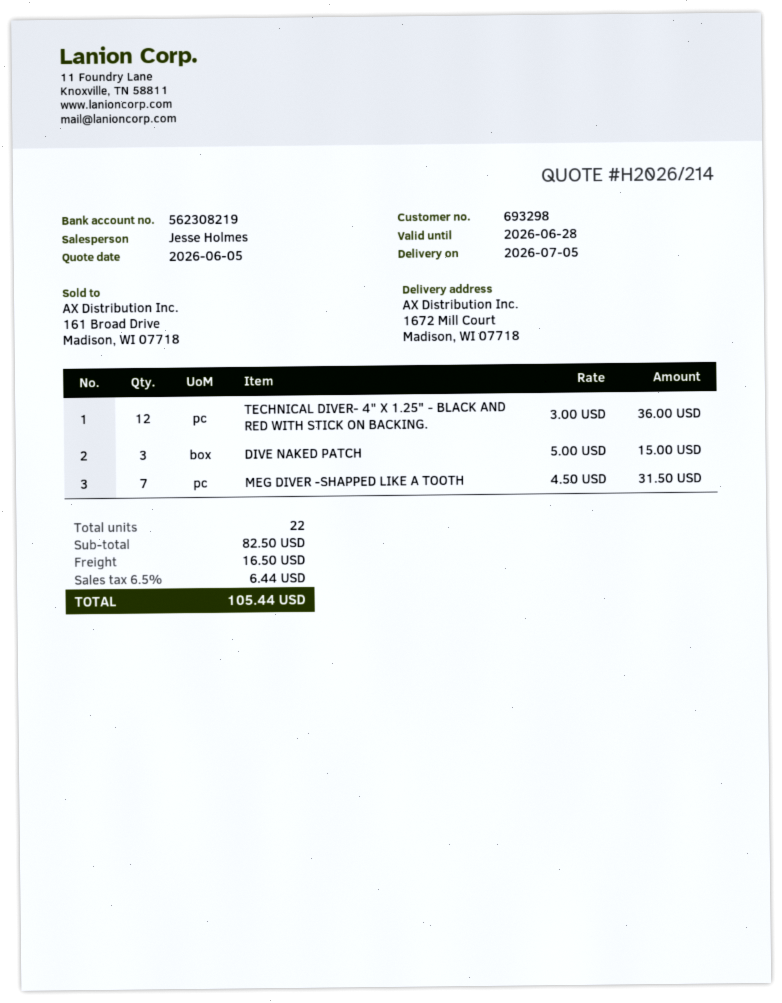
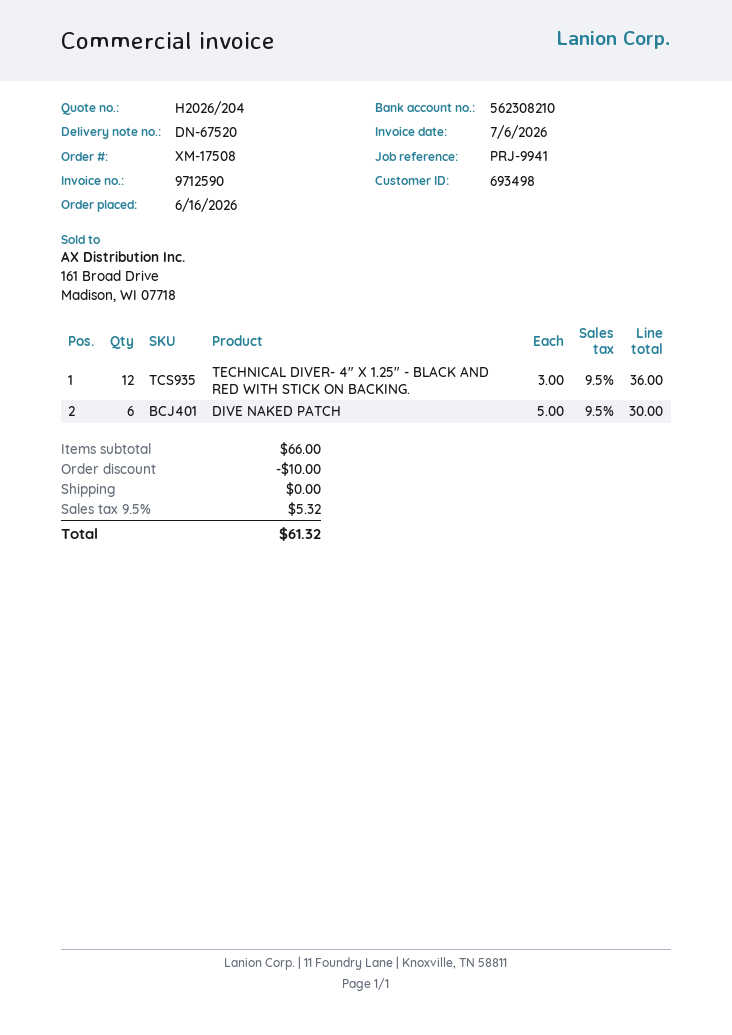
quote number: H2026/214 -> H2026/204
customer number: 693298 -> 693498
bank account: 562308219 -> 562308210
DIVE NAKED PATCH: 3 x 5.00 = 15.00 -> 6 x 5.00 = 30.00
MEG DIVER -SHAPPED LIKE A TOOTH: 7 x 4.50 = 31.50 -> none
subtotal: 82.50 -> 66.00
discount: none -> 10.00
shipping: 16.50 -> 0.00
tax: 6.5% = 6.44 -> 9.5% = 5.32
total: 105.44 -> 61.32

